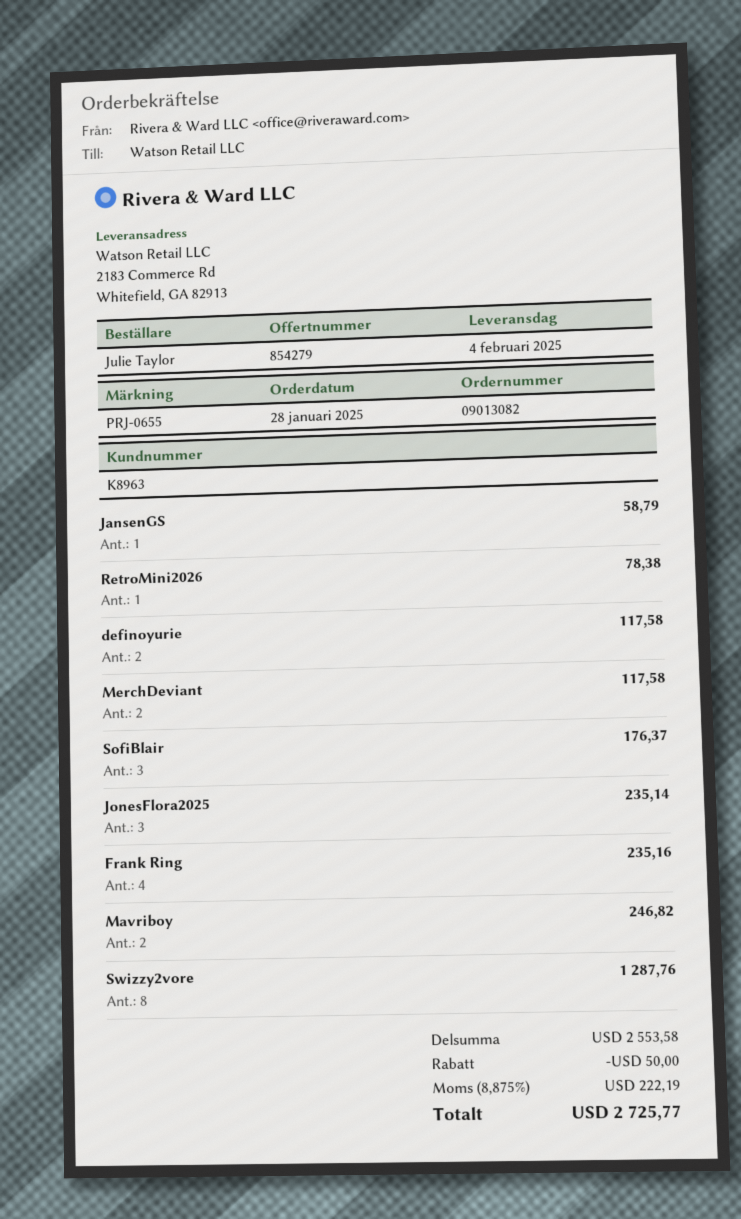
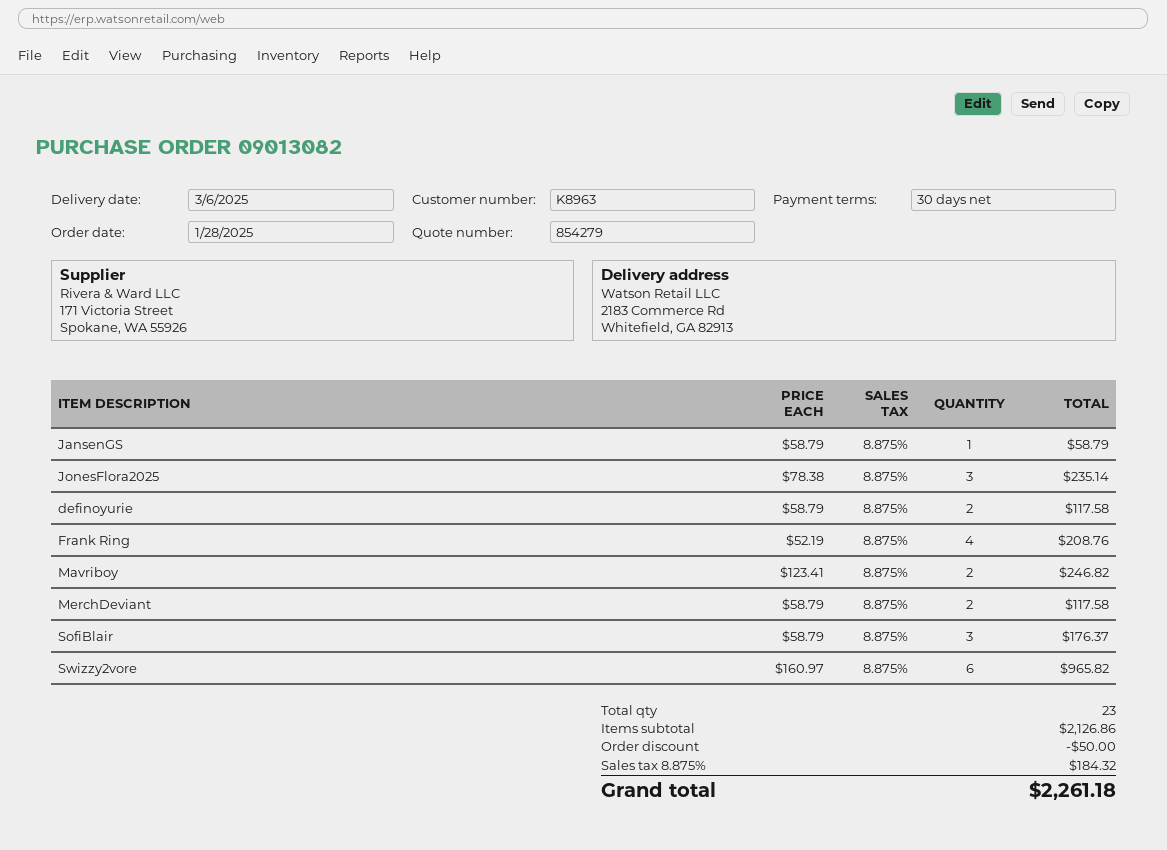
delivery date: 2025-02-04 -> 2025-03-06
RetroMini2026: 1 for 78.38 -> none
Frank Ring: 4 for 235.16 -> 4 for 208.76
Swizzy2vore: 8 for 1287.76 -> 6 for 965.82
subtotal: 2553.58 -> 2126.86
tax: 8.875% = 222.19 -> 8.875% = 184.32
total: 2725.77 -> 2261.18

